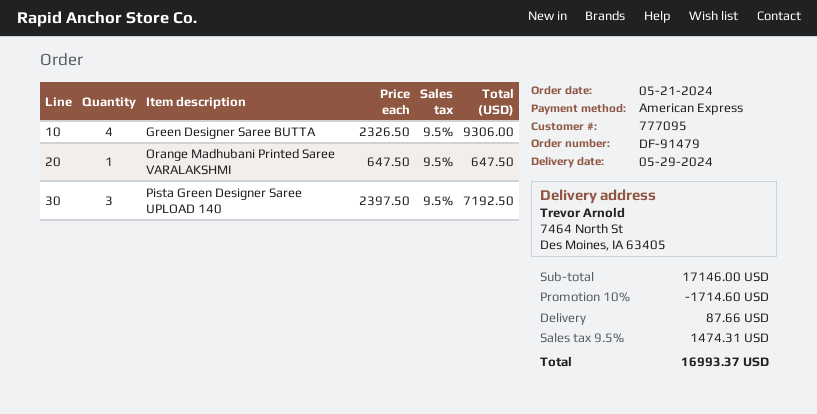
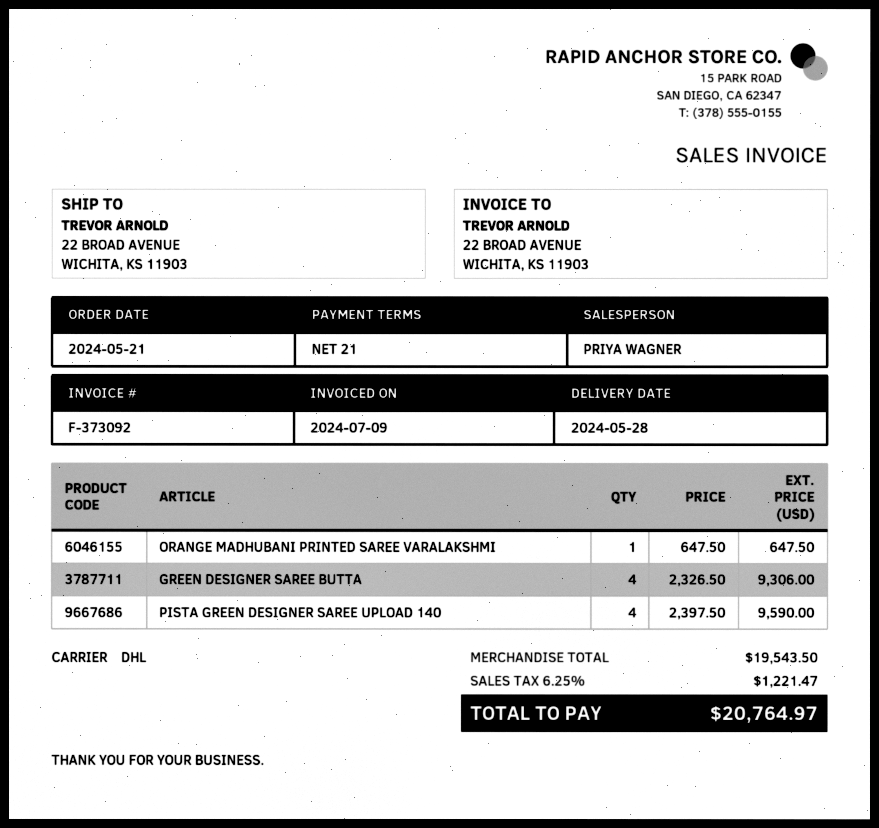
delivery date: 2024-05-29 -> 2024-05-28
ship to: 7464 North St, Des Moines, IA 63405 -> 22 BROAD AVENUE, WICHITA, KS 11903
Pista Green Designer Saree UPLOAD 140: 3 x 2397.50 = 7192.50 -> 4 x 2397.50 = 9590.00
subtotal: 17146.00 -> 19543.50
discount: 10% = 1714.60 -> none
shipping: 87.66 -> none
tax: 9.5% = 1474.31 -> 6.25% = 1221.47
total: 16993.37 -> 20764.97

